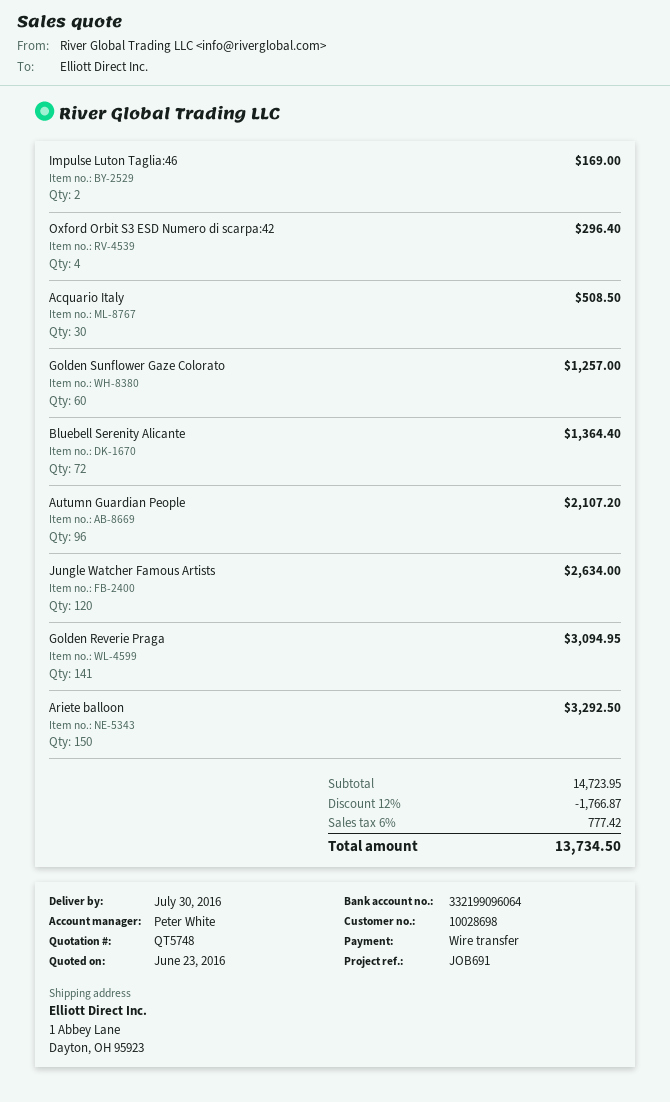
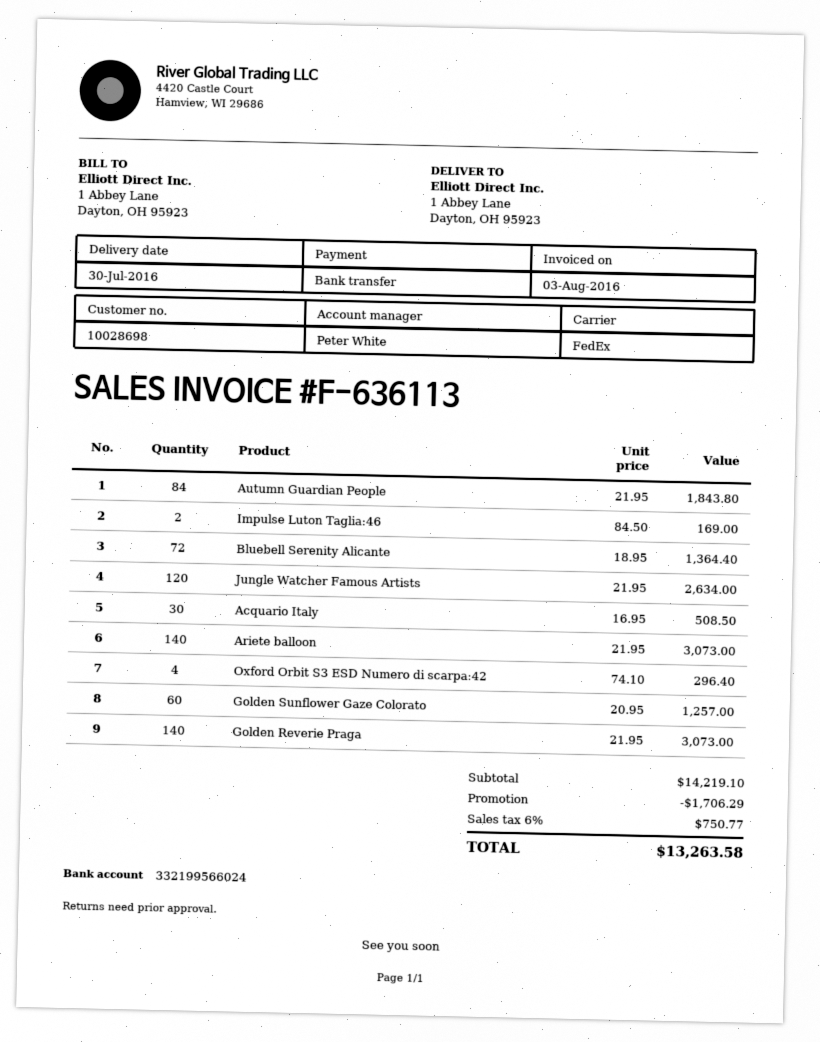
bank account: 332199096064 -> 332199566024
Autumn Guardian People: 96 for 2107.20 -> 84 for 1843.80
Golden Reverie Praga: 141 for 3094.95 -> 140 for 3073.00
Ariete balloon: 150 for 3292.50 -> 140 for 3073.00
subtotal: 14723.95 -> 14219.10
discount: 1766.87 -> 1706.29
tax: 6% = 777.42 -> 6% = 750.77
total: 13734.50 -> 13263.58

